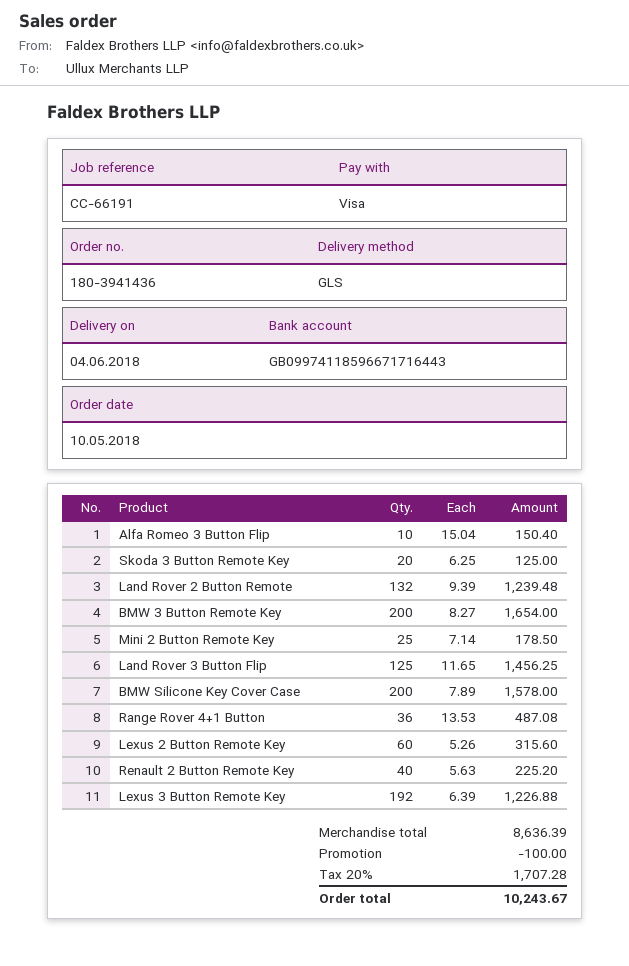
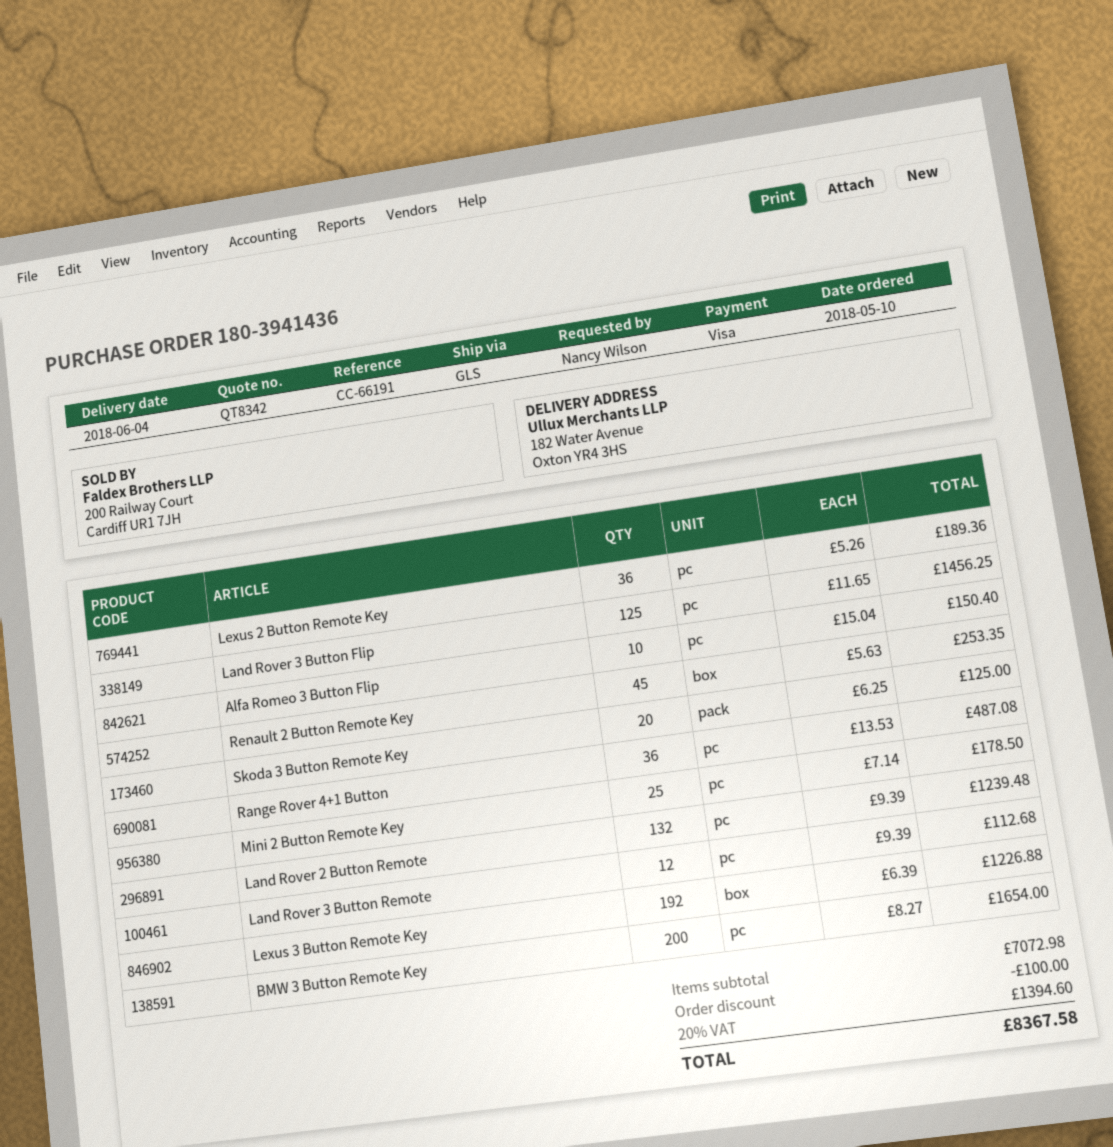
BMW Silicone Key Cover Case: 200 x 7.89 = 1578.00 -> none
Lexus 2 Button Remote Key: 60 x 5.26 = 315.60 -> 36 x 5.26 = 189.36
Renault 2 Button Remote Key: 40 x 5.63 = 225.20 -> 45 x 5.63 = 253.35
Land Rover 3 Button Remote: none -> 12 x 9.39 = 112.68
subtotal: 8636.39 -> 7072.98
tax: 20% = 1707.28 -> 20% = 1394.60
total: 10243.67 -> 8367.58

